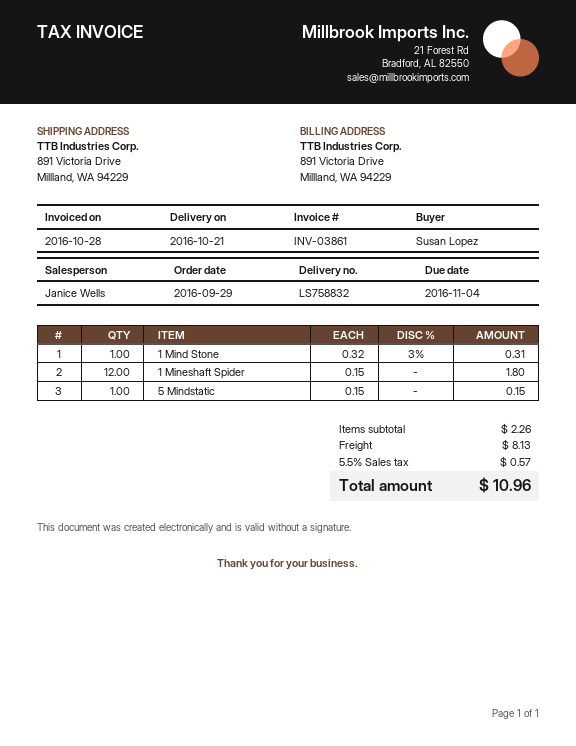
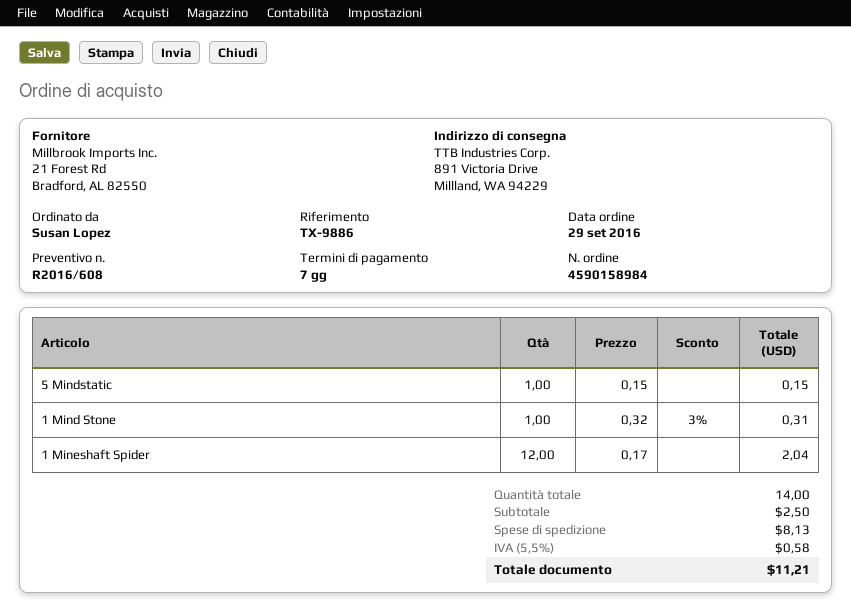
1 Mineshaft Spider: 12 x 0.15 = 1.80 -> 12 x 0.17 = 2.04
subtotal: 2.26 -> 2.50
tax: 5.5% = 0.57 -> 5.5% = 0.58
total: 10.96 -> 11.21

